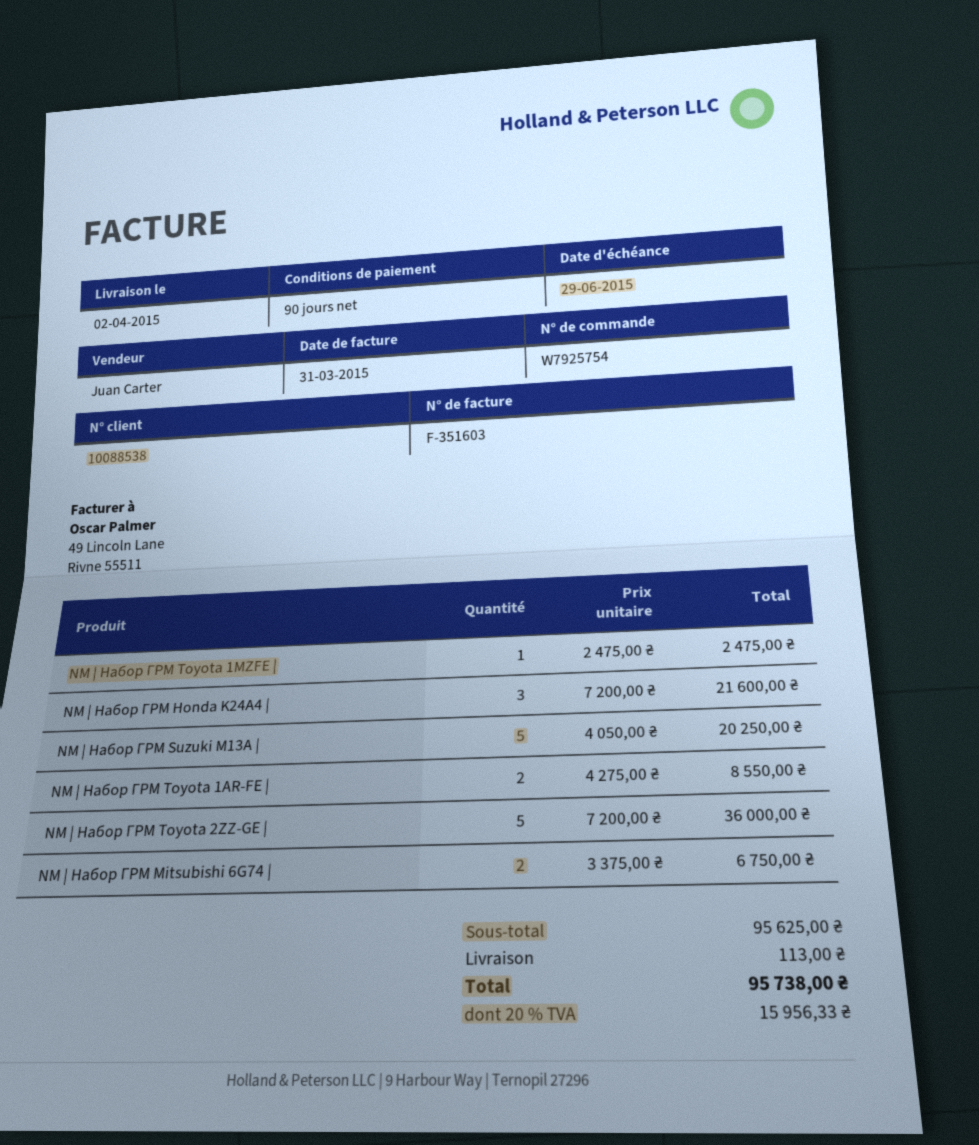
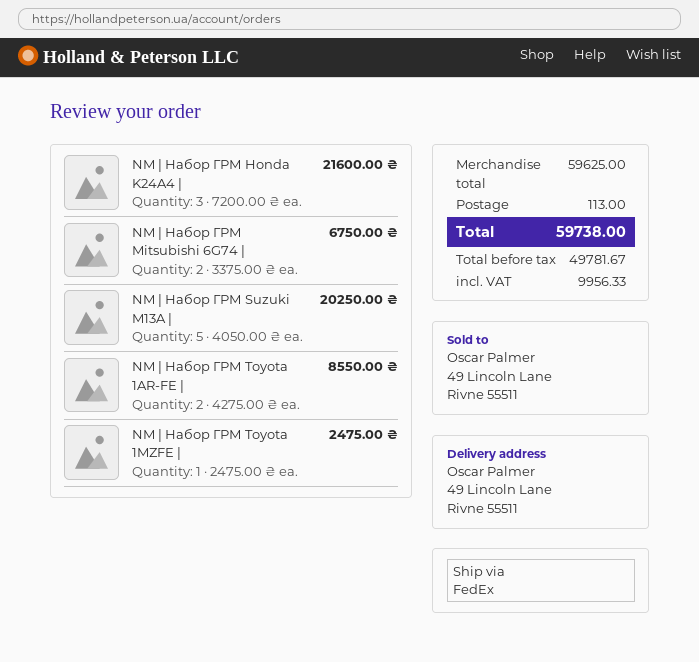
NM | Набор ГРМ Toyota 2ZZ-GE |: 5 x 7200.00 = 36000.00 -> none
subtotal: 95625.00 -> 59625.00
tax: 15956.33 -> 9956.33
total: 95738.00 -> 59738.00

